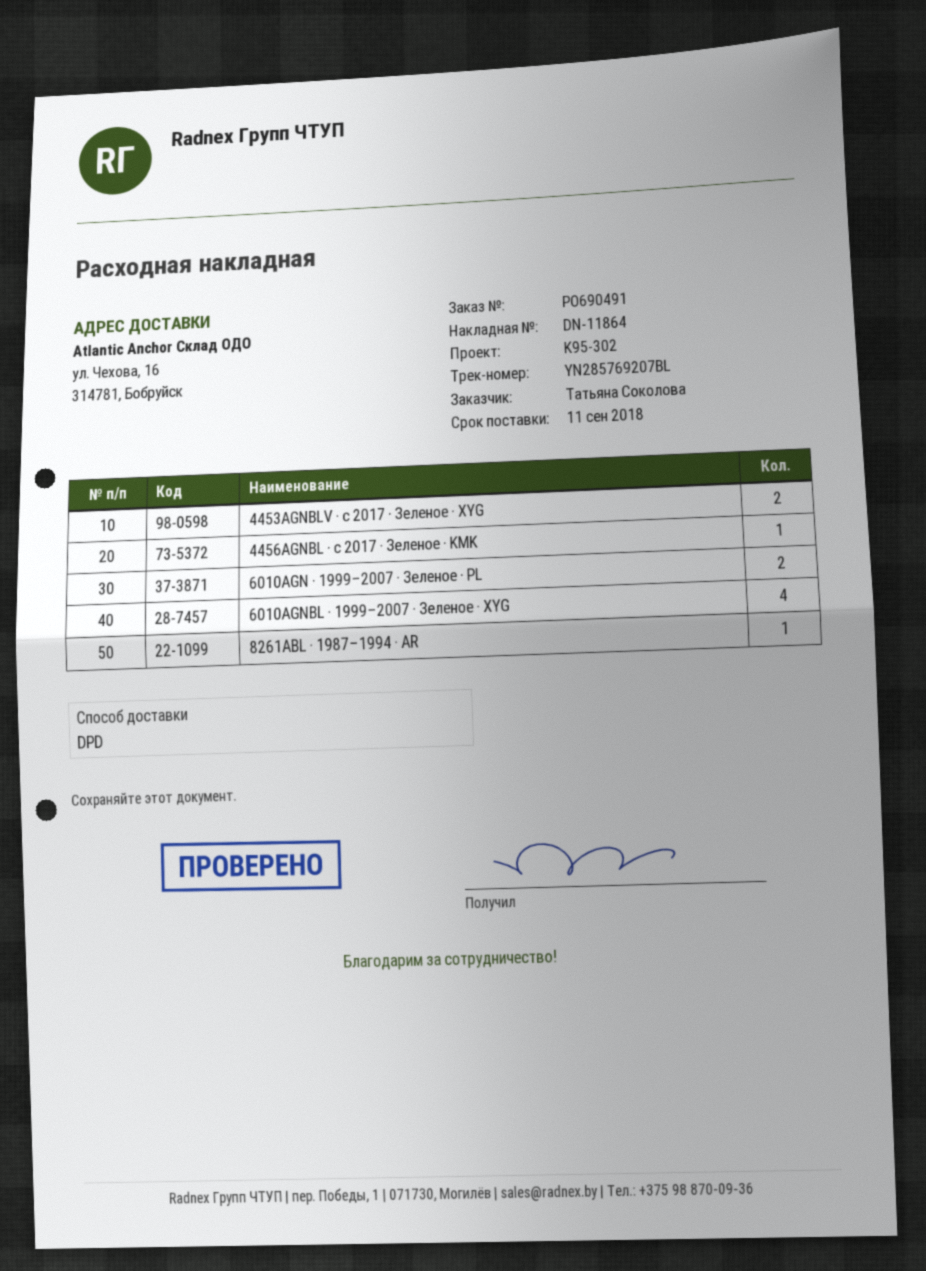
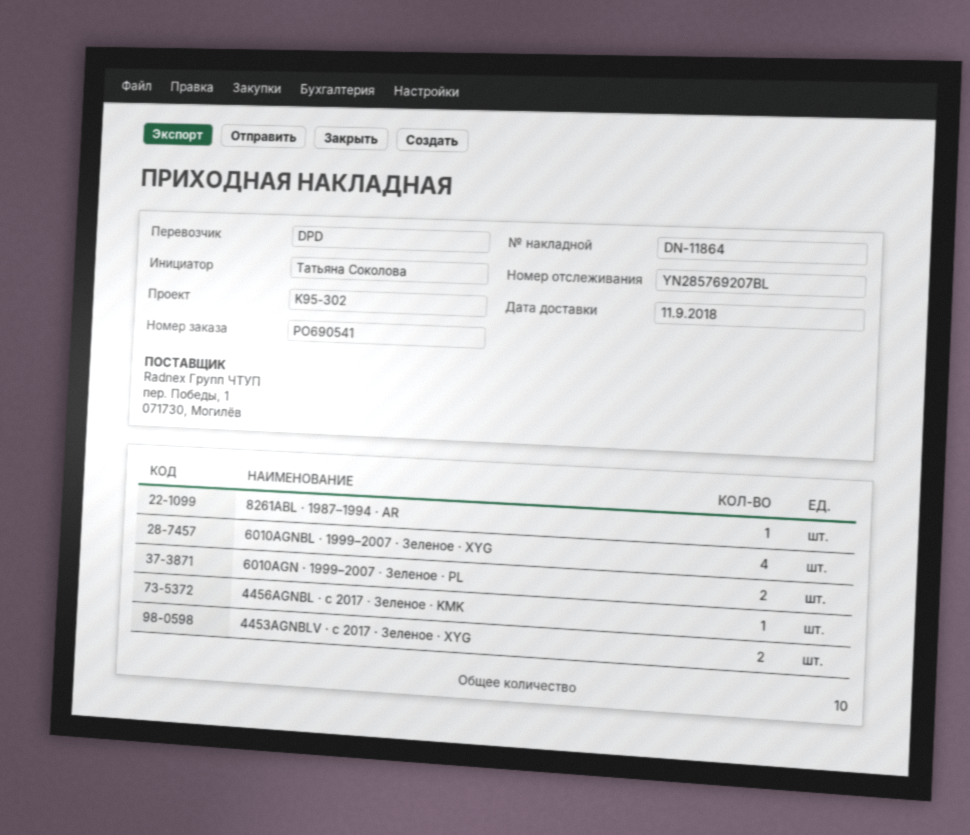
order number: PO690491 -> PO690541

